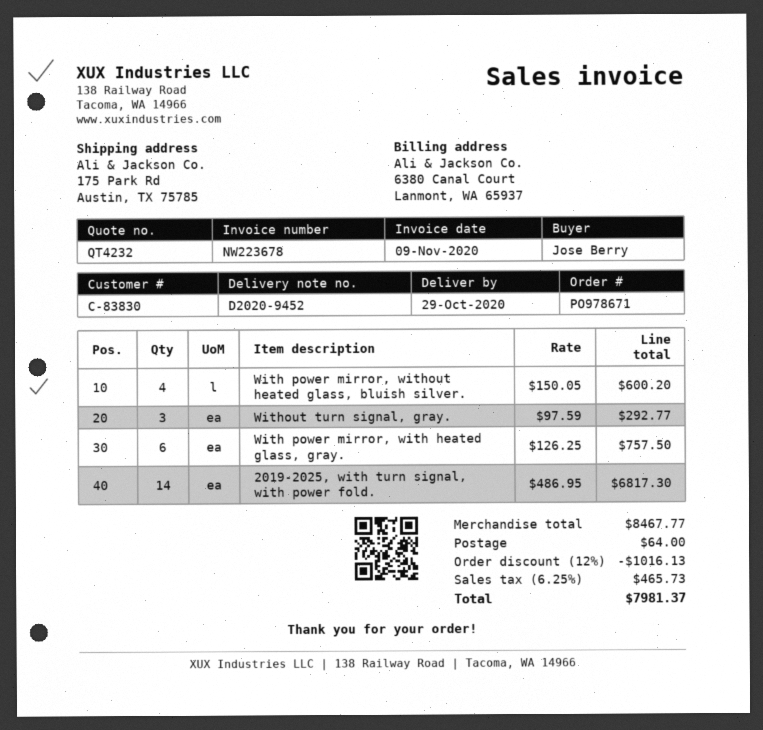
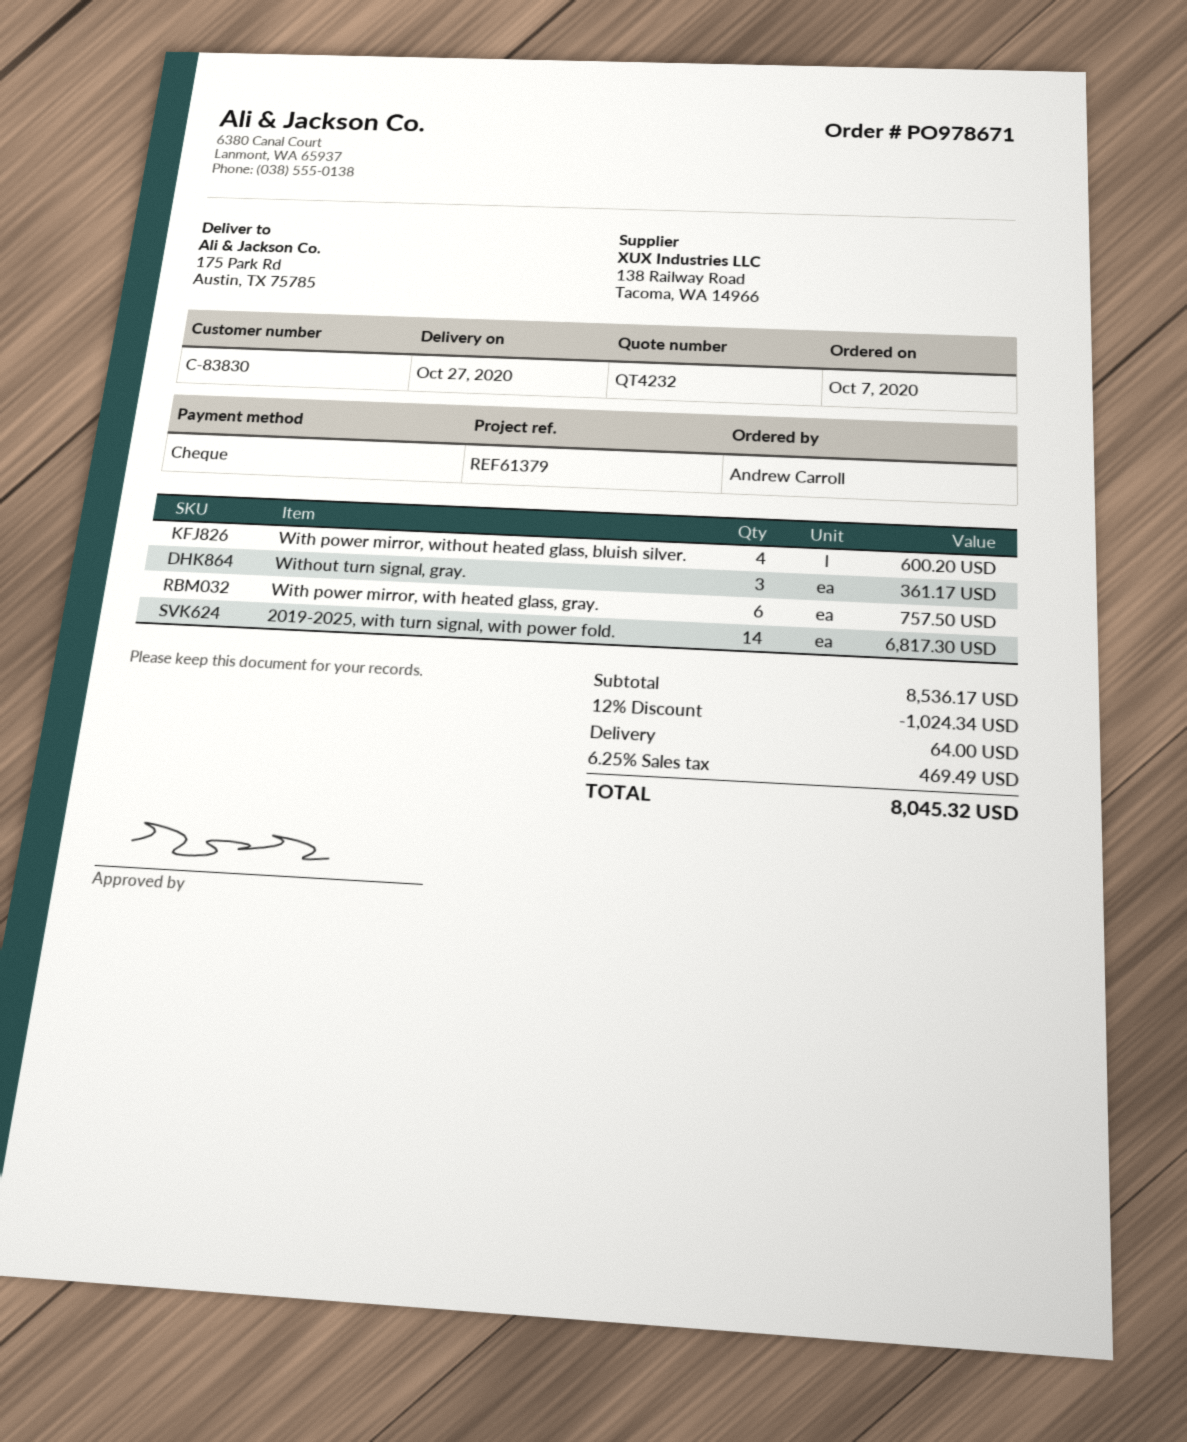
delivery date: 2020-10-29 -> 2020-10-27
ordered by: Jose Berry -> Andrew Carroll
Without turn signal, gray.: 3 for 292.77 -> 3 for 361.17
subtotal: 8467.77 -> 8536.17
discount: 12% = 1016.13 -> 12% = 1024.34
tax: 6.25% = 465.73 -> 6.25% = 469.49
total: 7981.37 -> 8045.32

